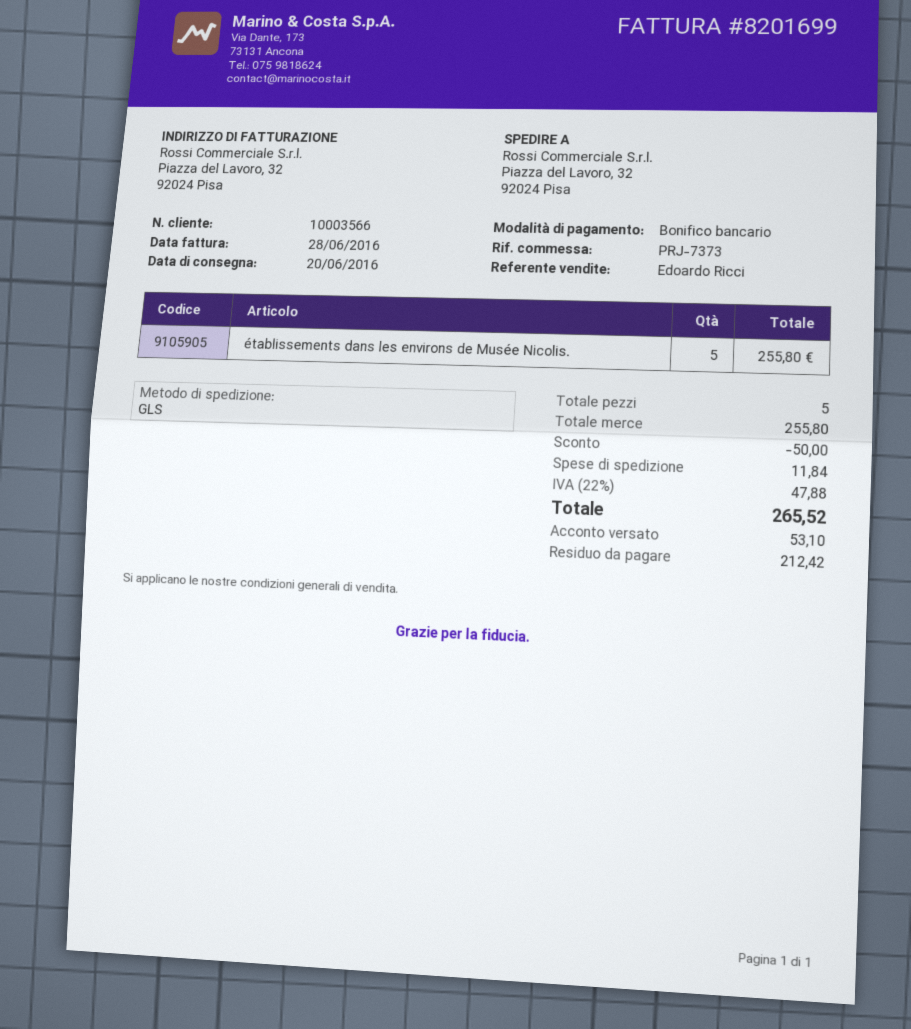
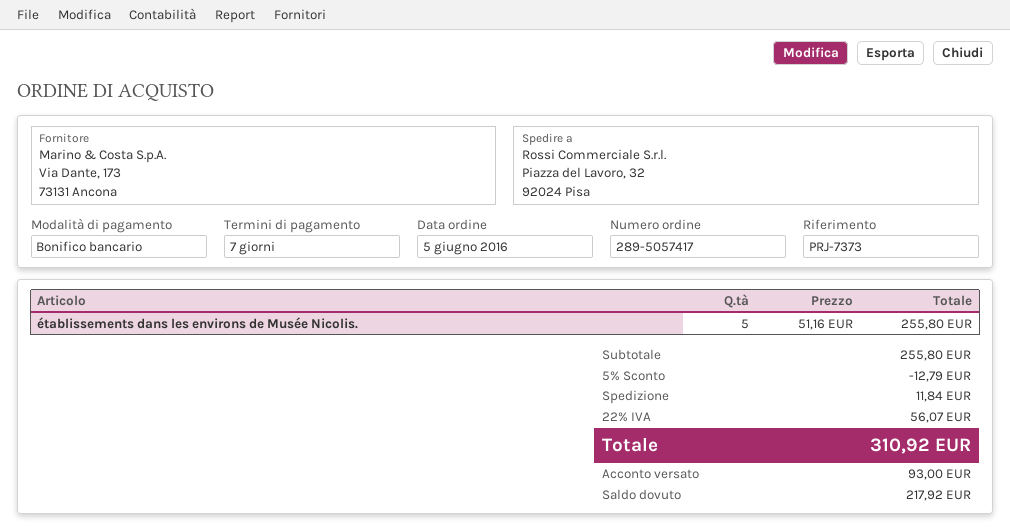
discount: 50.00 -> 12.79
tax: 22% = 47.88 -> 22% = 56.07
total: 265.52 -> 310.92
deposit: 53.10 -> 93.00
balance: 212.42 -> 217.92

